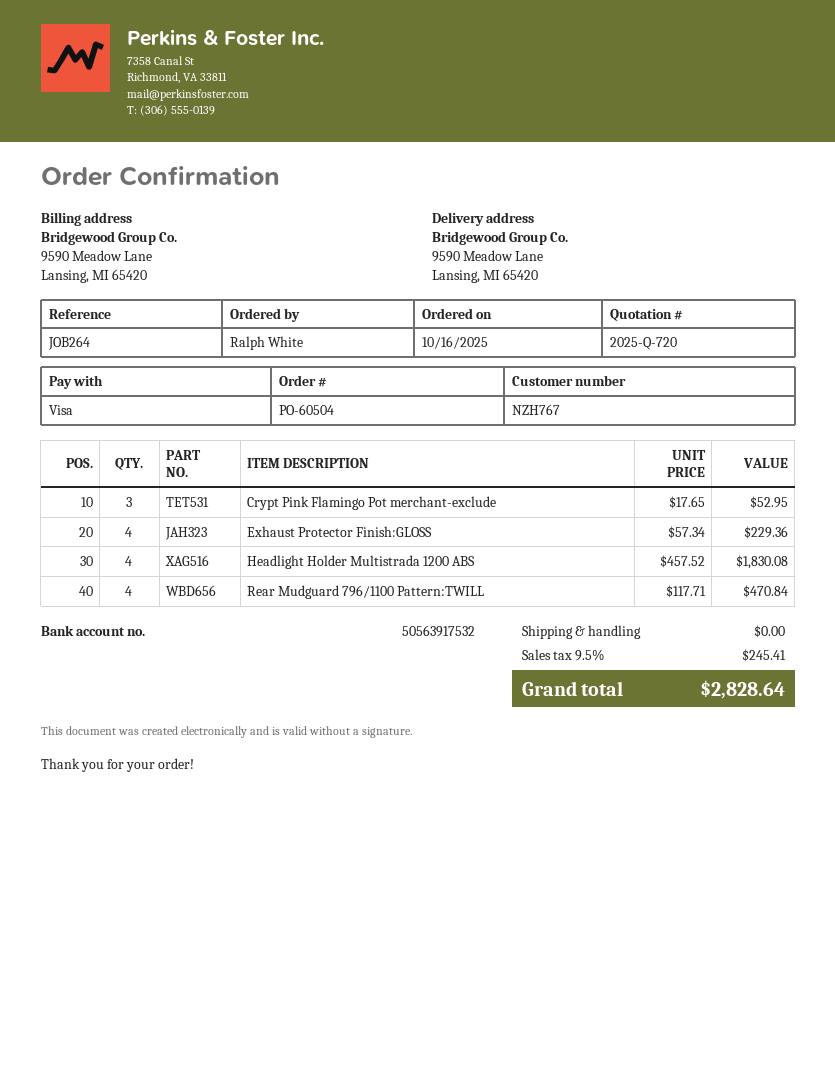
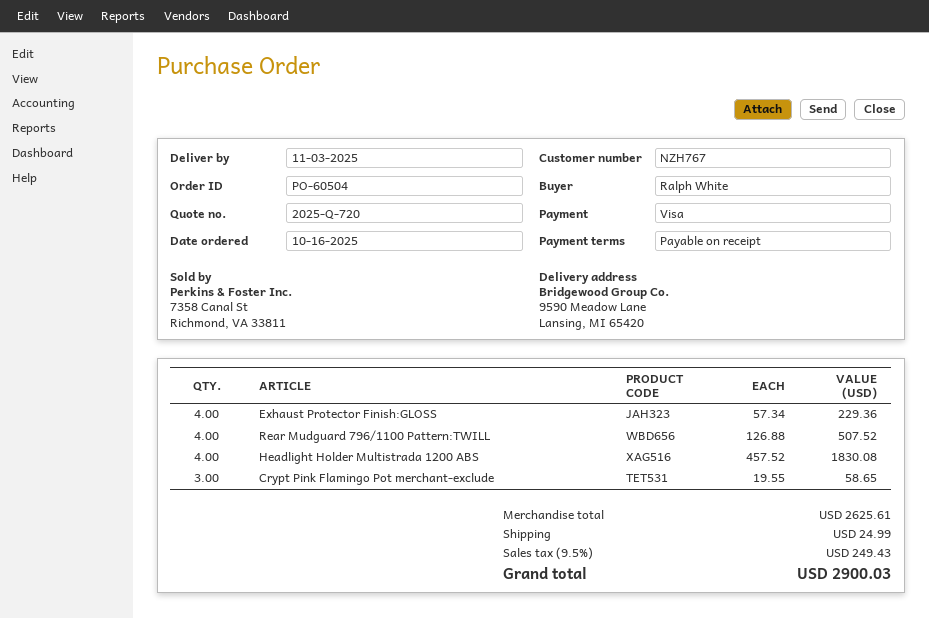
Crypt Pink Flamingo Pot merchant-exclude: 3 x 17.65 = 52.95 -> 3 x 19.55 = 58.65
Rear Mudguard 796/1100 Pattern:TWILL: 4 x 117.71 = 470.84 -> 4 x 126.88 = 507.52
shipping: 0.00 -> 24.99
tax: 9.5% = 245.41 -> 9.5% = 249.43
total: 2828.64 -> 2900.03

